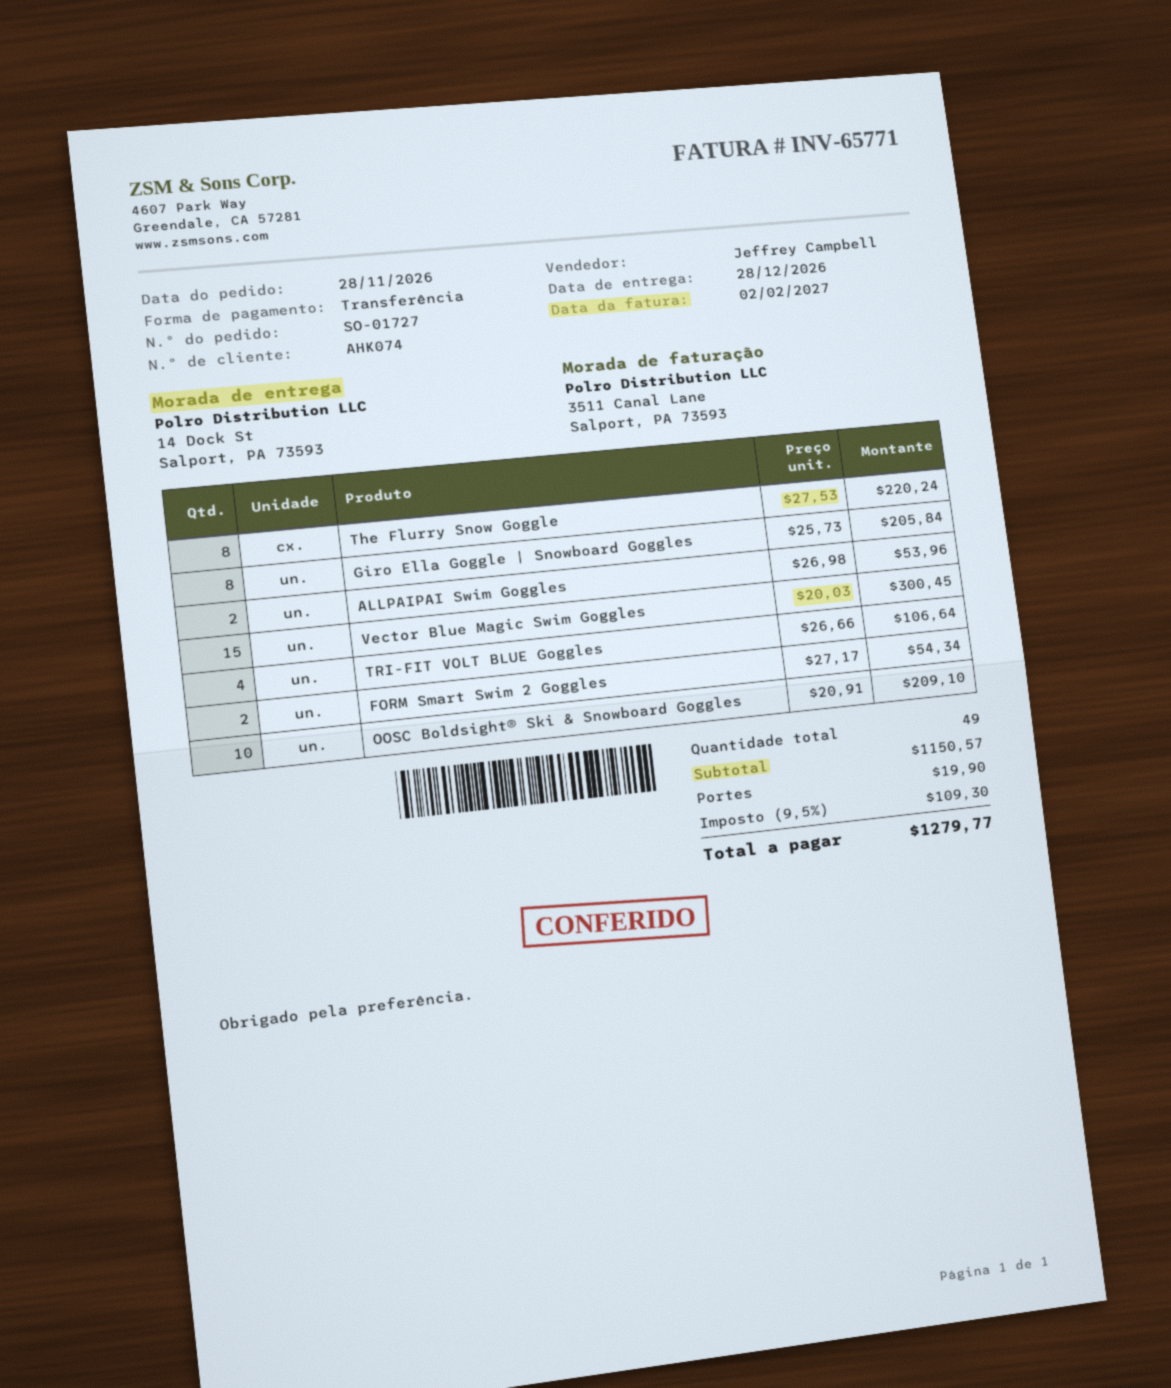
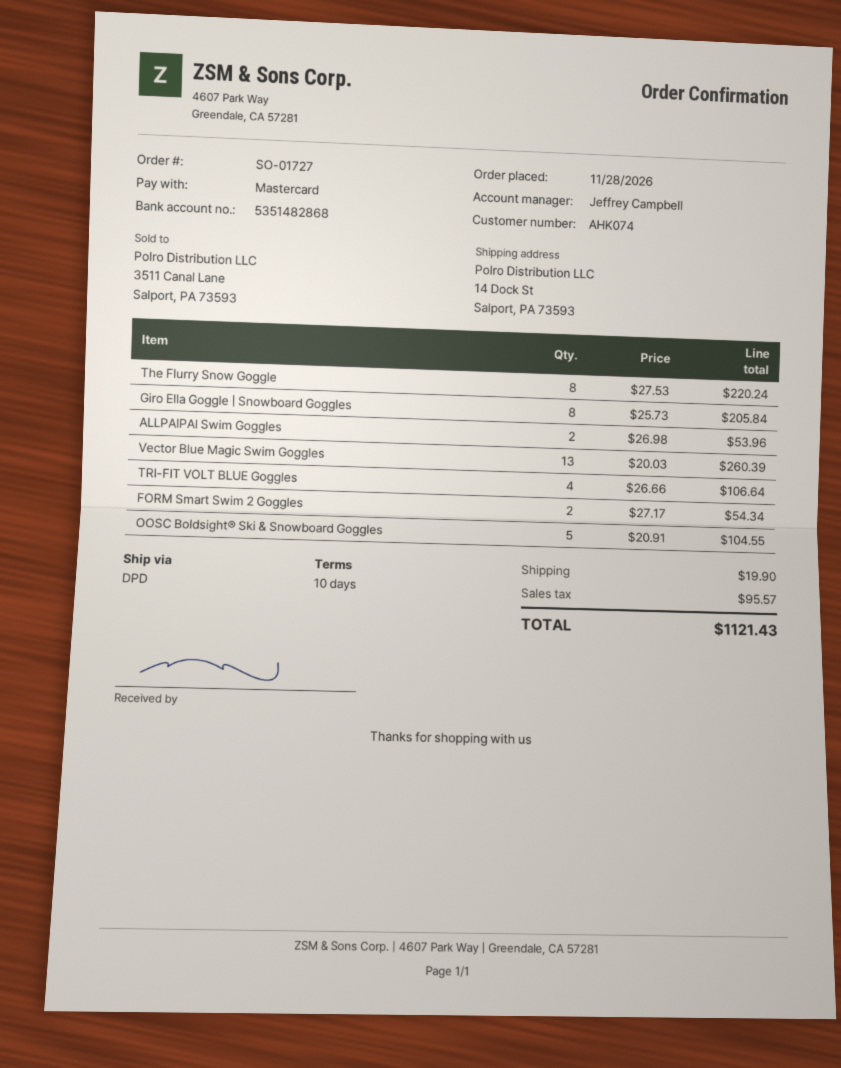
payment method: bank transfer -> Mastercard
Vector Blue Magic Swim Goggles: 15 x 20.03 = 300.45 -> 13 x 20.03 = 260.39
OOSC Boldsight® Ski & Snowboard Goggles: 10 x 20.91 = 209.10 -> 5 x 20.91 = 104.55
tax: 109.30 -> 95.57
total: 1279.77 -> 1121.43

